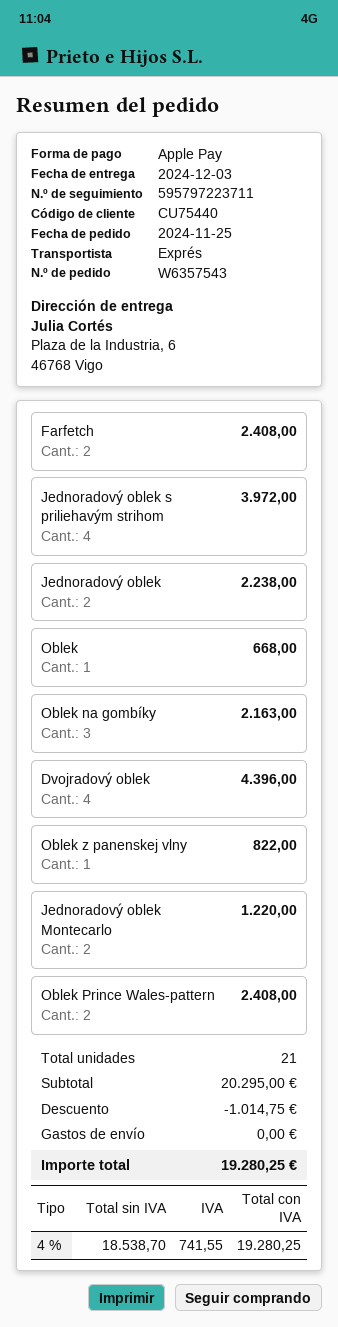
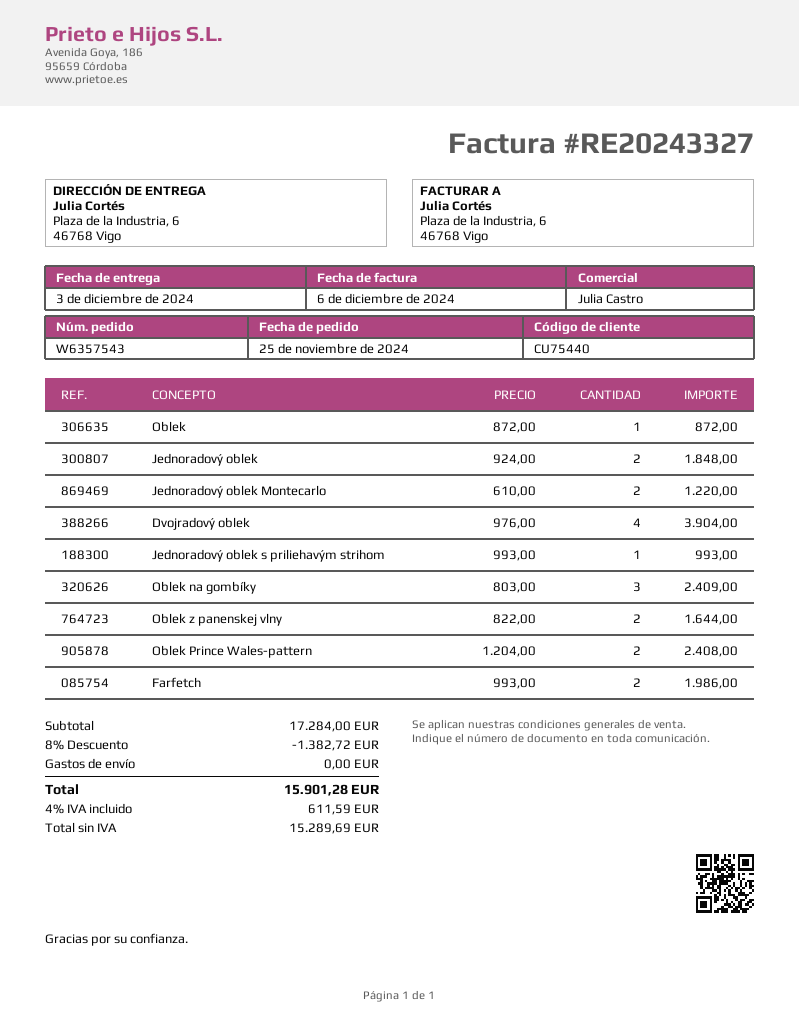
Farfetch: 2 for 2408.00 -> 2 for 1986.00
Jednoradový oblek s priliehavým strihom: 4 for 3972.00 -> 1 for 993.00
Jednoradový oblek: 2 for 2238.00 -> 2 for 1848.00
Oblek: 1 for 668.00 -> 1 for 872.00
Oblek na gombíky: 3 for 2163.00 -> 3 for 2409.00
Dvojradový oblek: 4 for 4396.00 -> 4 for 3904.00
Oblek z panenskej vlny: 1 for 822.00 -> 2 for 1644.00
subtotal: 20295.00 -> 17284.00
discount: 1014.75 -> 1382.72
net: 18538.70 -> 15289.69
tax: 4% = 741.55 -> 4% = 611.59
total: 19280.25 -> 15901.28

